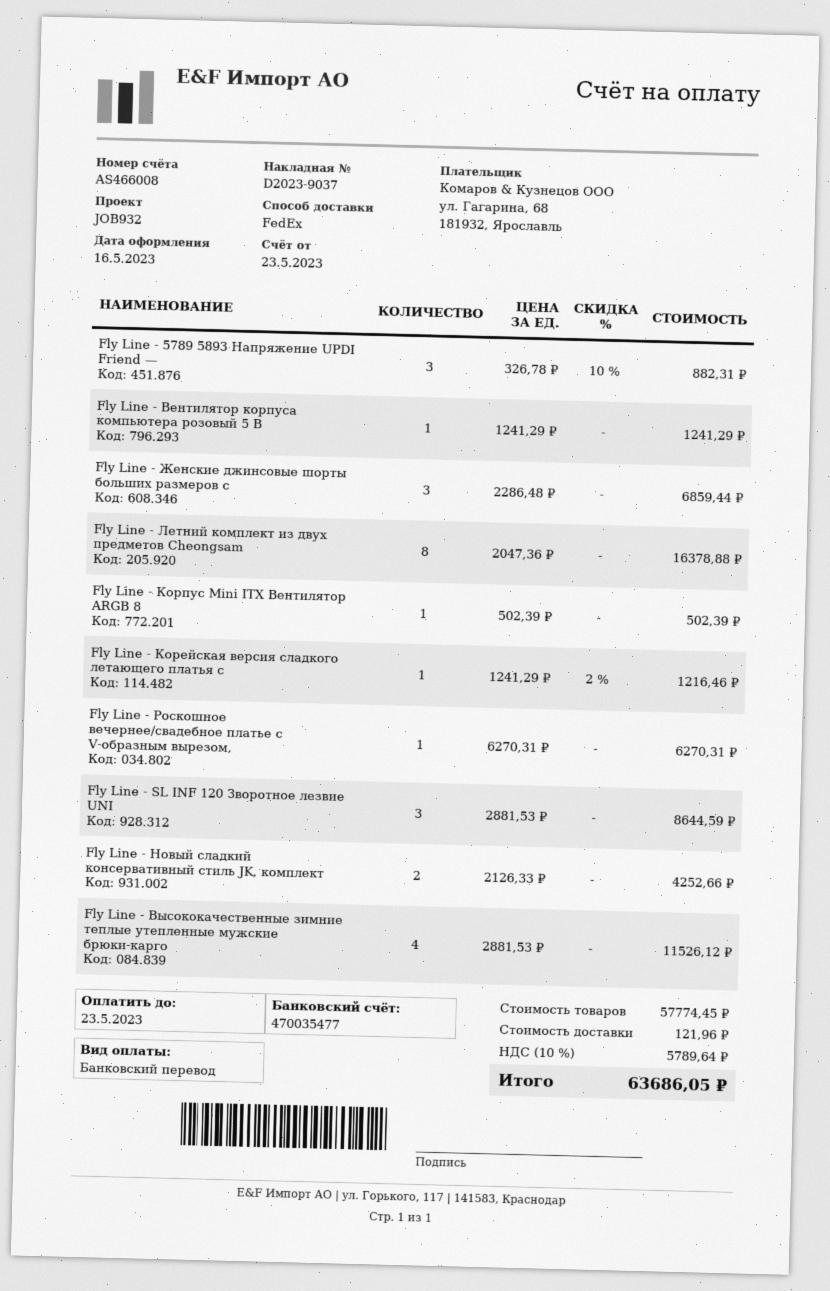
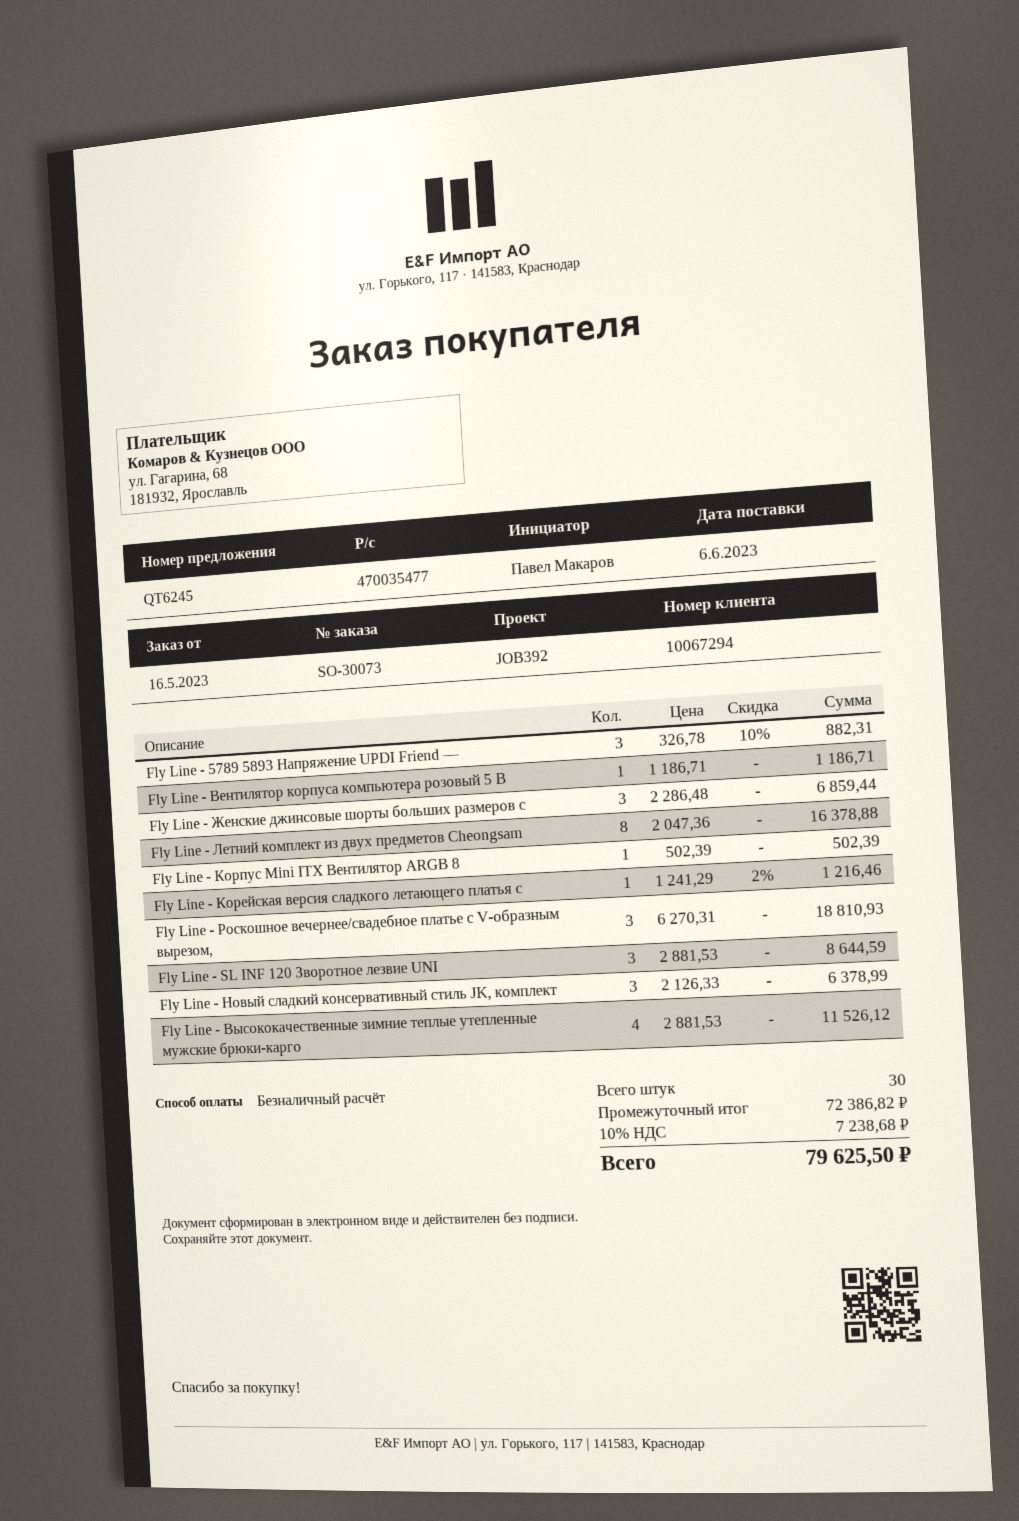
reference: JOB932 -> JOB392
Fly Line - Вентилятор корпуса компьютера розовый 5 В: 1 x 1241.29 = 1241.29 -> 1 x 1186.71 = 1186.71
Fly Line - Роскошное вечернее/свадебное платье с V-образным вырезом,: 1 x 6270.31 = 6270.31 -> 3 x 6270.31 = 18810.93
Fly Line - Новый сладкий консервативный стиль JK, комплект: 2 x 2126.33 = 4252.66 -> 3 x 2126.33 = 6378.99
subtotal: 57774.45 -> 72386.82
shipping: 121.96 -> none
tax: 10% = 5789.64 -> 10% = 7238.68
total: 63686.05 -> 79625.50

